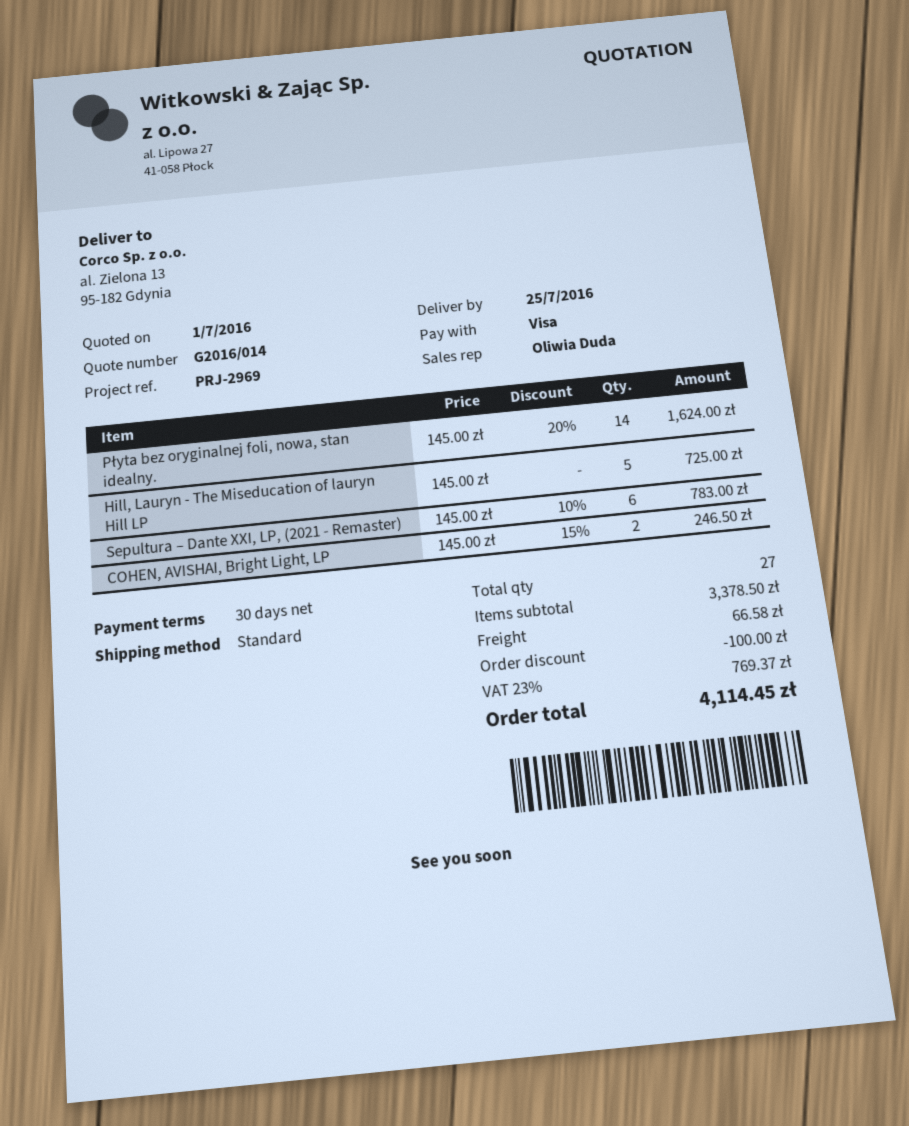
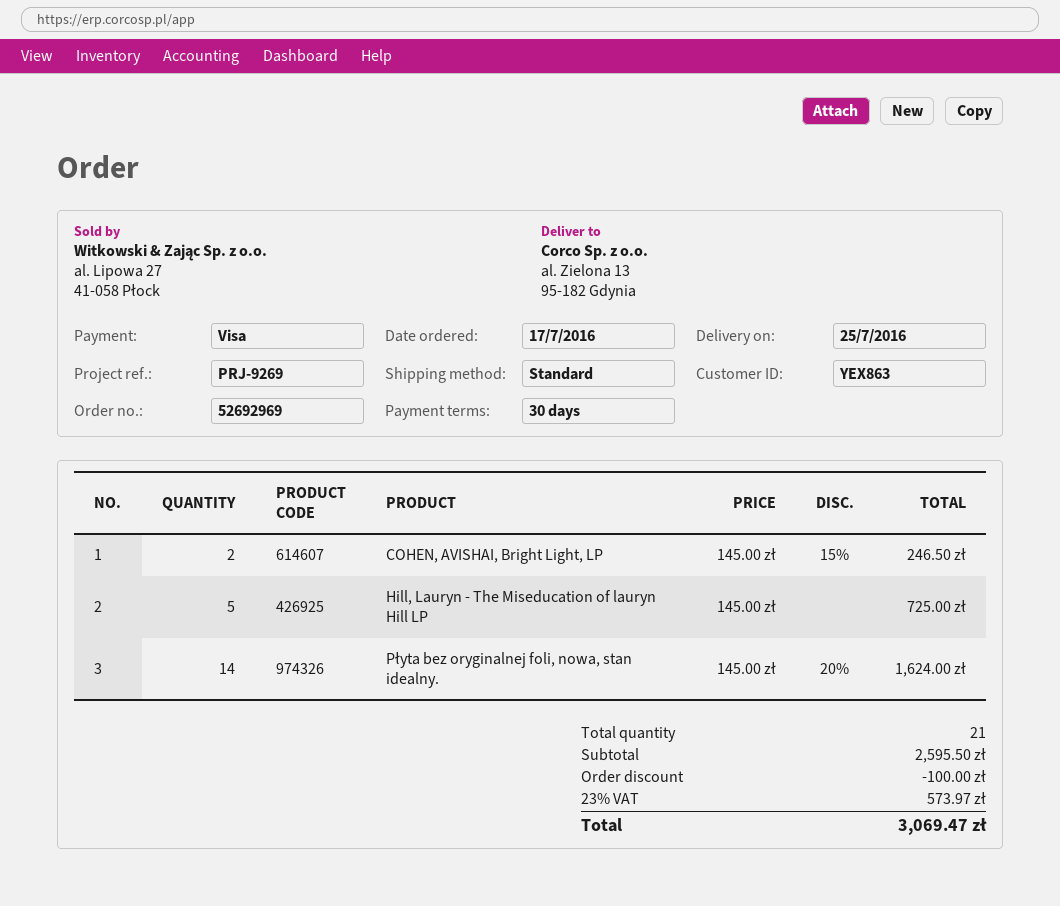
reference: PRJ-2969 -> PRJ-9269
Sepultura – Dante XXI, LP, (2021 - Remaster): 6 x 145.00 - 10% = 783.00 -> none
total quantity: 27 -> 21
subtotal: 3378.50 -> 2595.50
shipping: 66.58 -> none
tax: 23% = 769.37 -> 23% = 573.97
total: 4114.45 -> 3069.47

